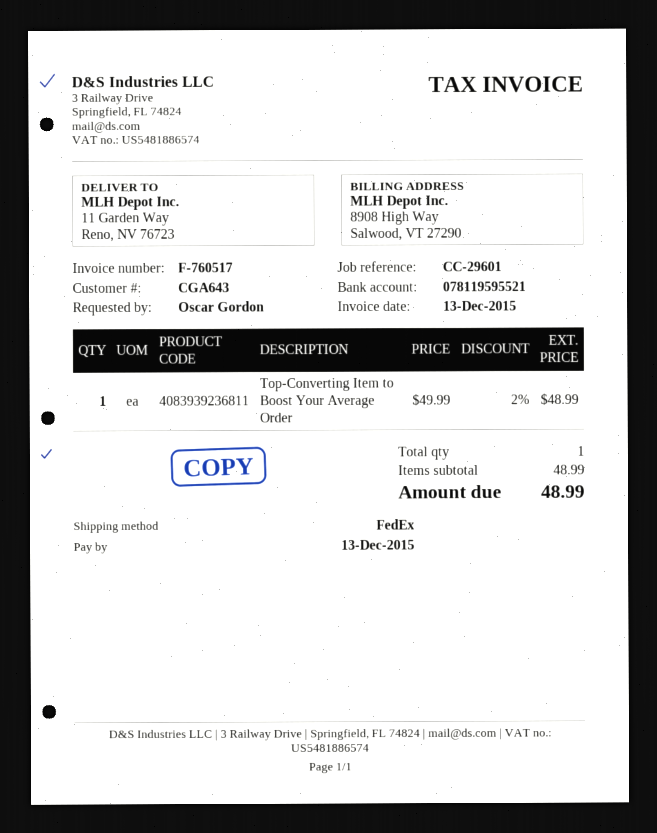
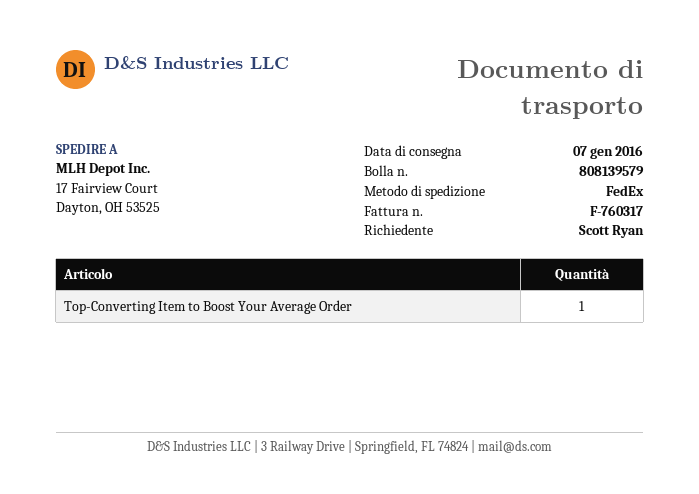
invoice number: F-760517 -> F-760317
ordered by: Oscar Gordon -> Scott Ryan
ship to: 11 Garden Way, Reno, NV 76723 -> 17 Fairview Court, Dayton, OH 53525

